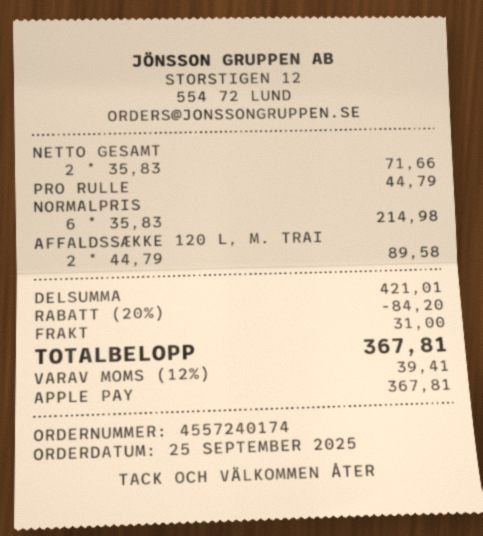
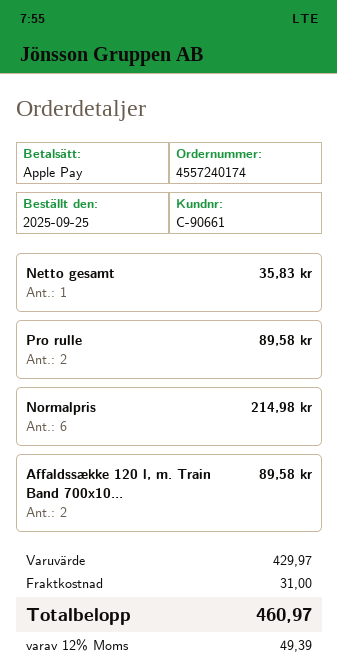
NETTO GESAMT: 2 for 71.66 -> 1 for 35.83
PRO RULLE: 1 for 44.79 -> 2 for 89.58
subtotal: 421.01 -> 429.97
discount: 20% = 84.20 -> none
tax: 12% = 39.41 -> 12% = 49.39
total: 367.81 -> 460.97

